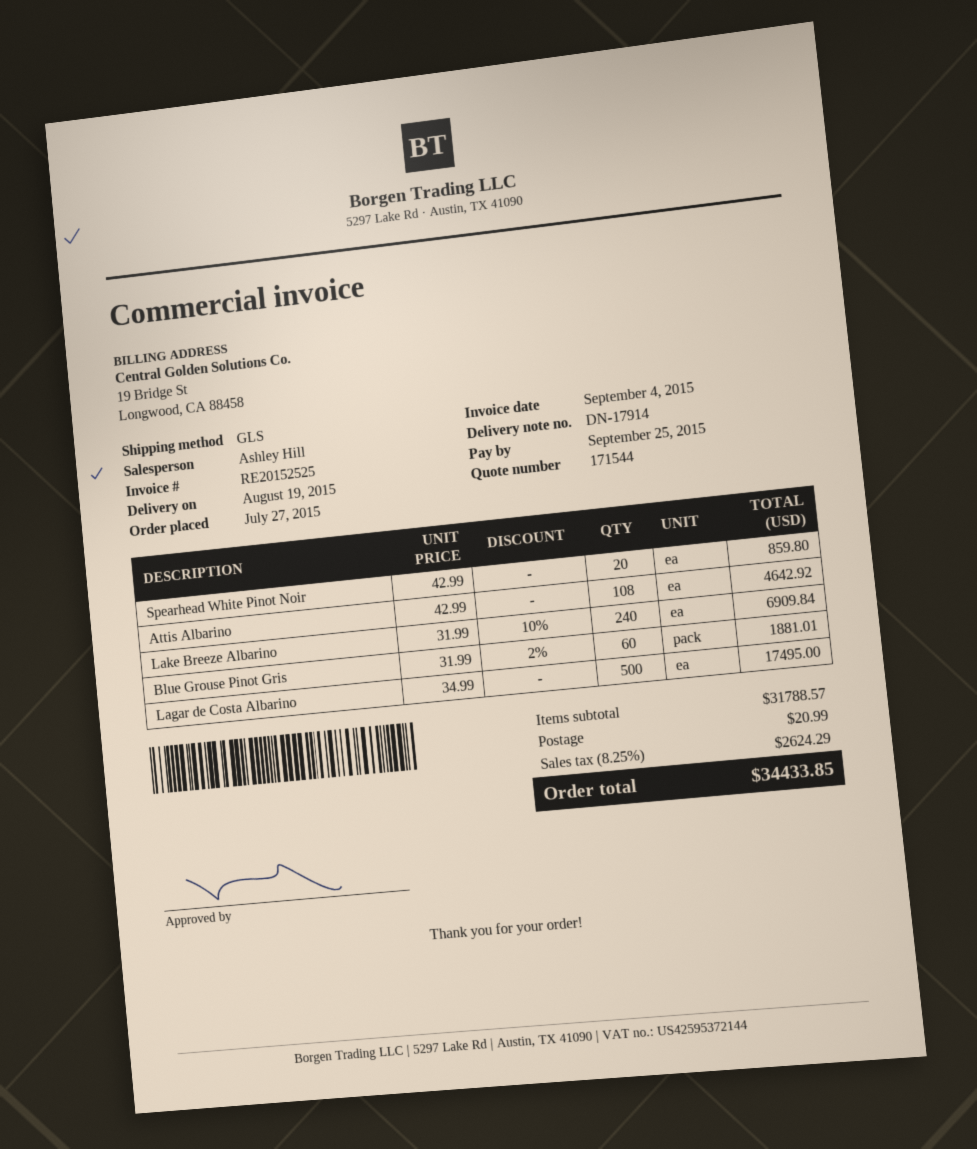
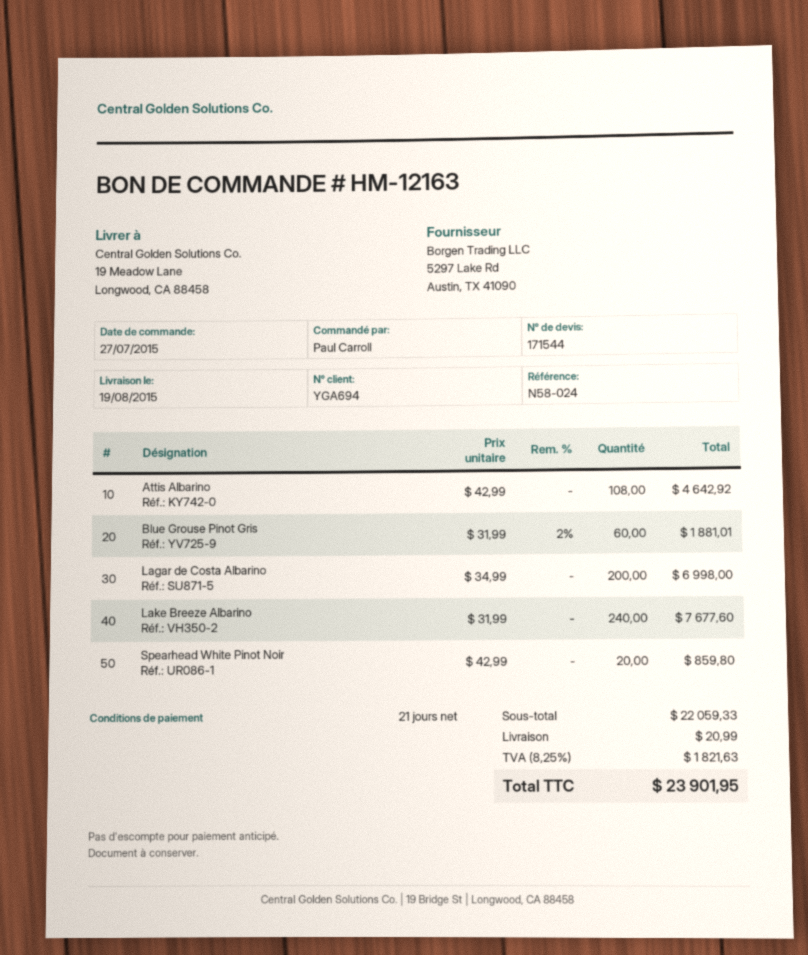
Lake Breeze Albarino: 240 x 31.99 - 10% = 6909.84 -> 240 x 31.99 = 7677.60
Lagar de Costa Albarino: 500 x 34.99 = 17495.00 -> 200 x 34.99 = 6998.00
subtotal: 31788.57 -> 22059.33
tax: 8.25% = 2624.29 -> 8.25% = 1821.63
total: 34433.85 -> 23901.95

